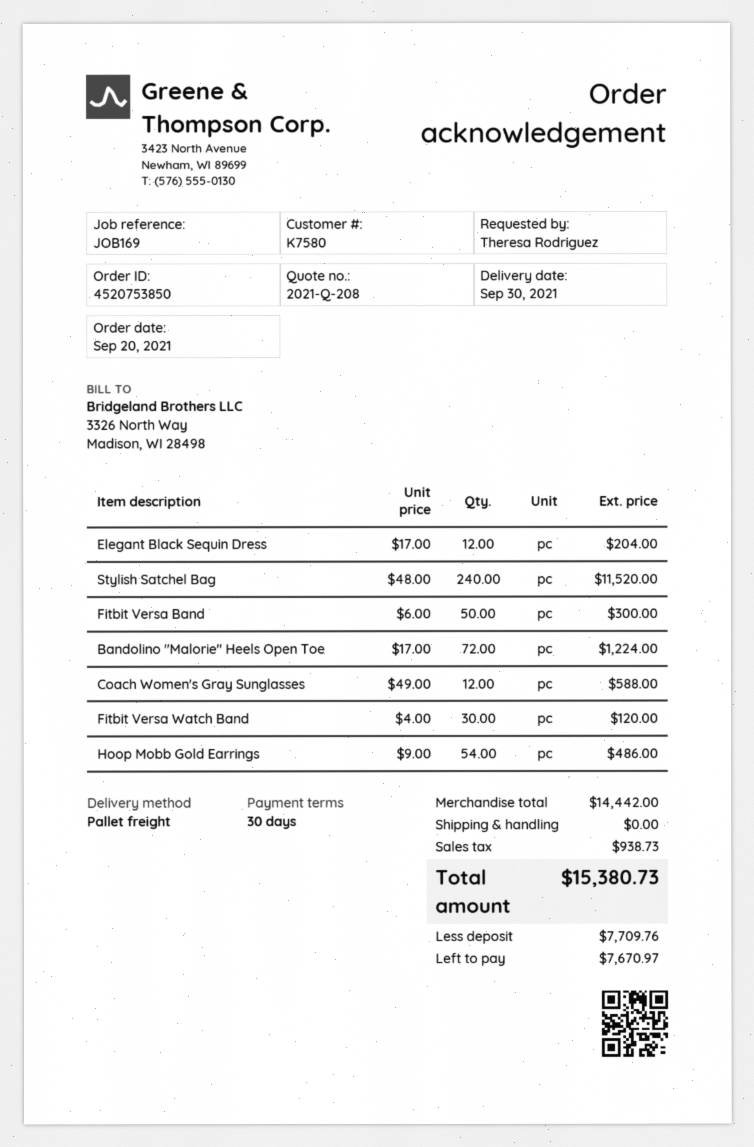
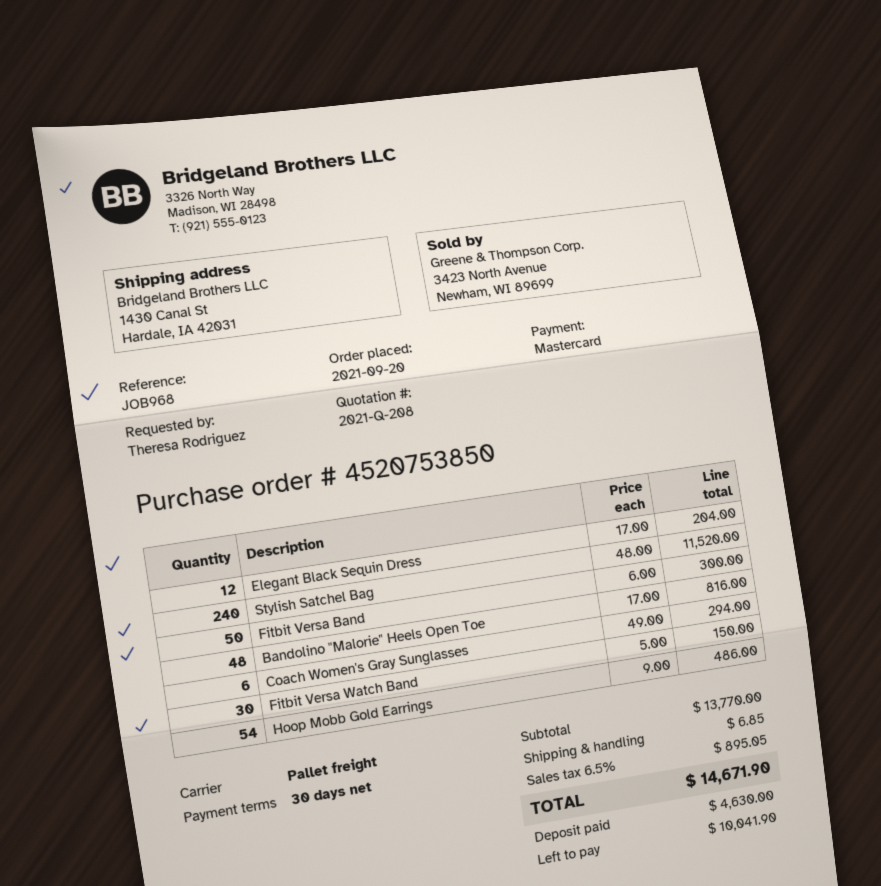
reference: JOB169 -> JOB968
Bandolino "Malorie" Heels Open Toe: 72 x 17.00 = 1224.00 -> 48 x 17.00 = 816.00
Coach Women's Gray Sunglasses: 12 x 49.00 = 588.00 -> 6 x 49.00 = 294.00
Fitbit Versa Watch Band: 30 x 4.00 = 120.00 -> 30 x 5.00 = 150.00
subtotal: 14442.00 -> 13770.00
shipping: 0.00 -> 6.85
tax: 938.73 -> 895.05
total: 15380.73 -> 14671.90
deposit: 7709.76 -> 4630.00
balance: 7670.97 -> 10041.90

